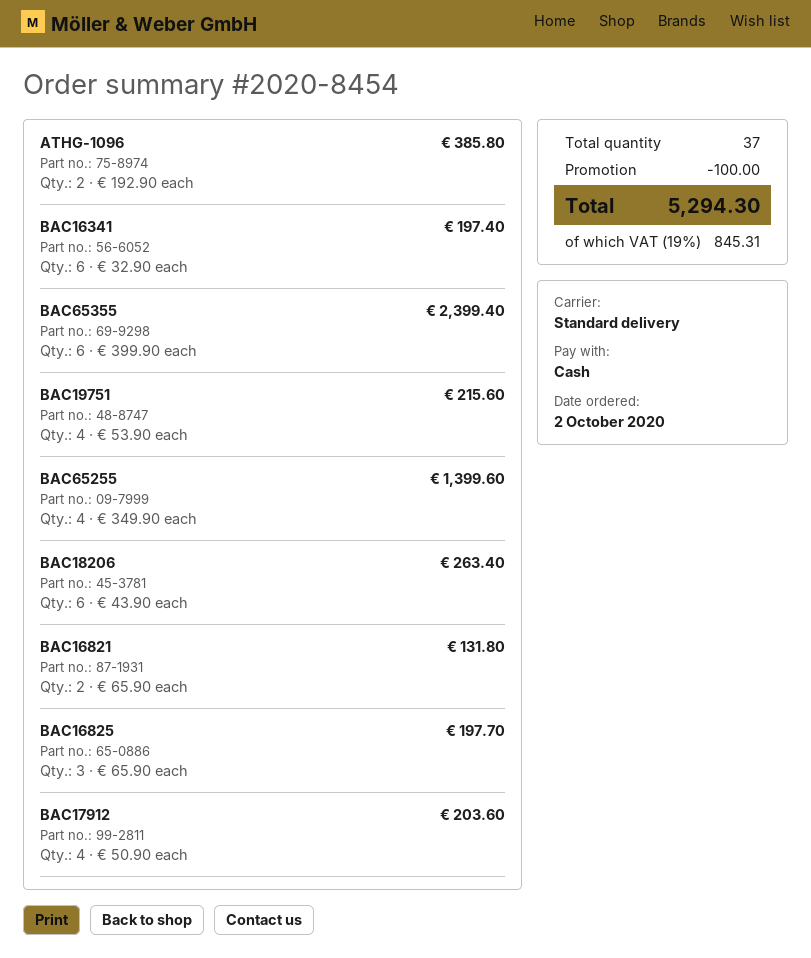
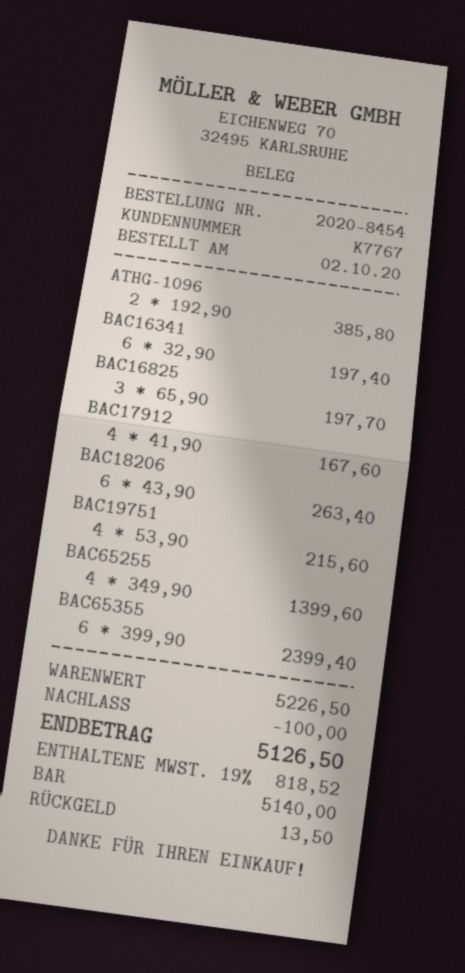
BAC16821: 2 x 65.90 = 131.80 -> none
BAC17912: 4 x 50.90 = 203.60 -> 4 x 41.90 = 167.60
tax: 19% = 845.31 -> 19% = 818.52
total: 5294.30 -> 5126.50

